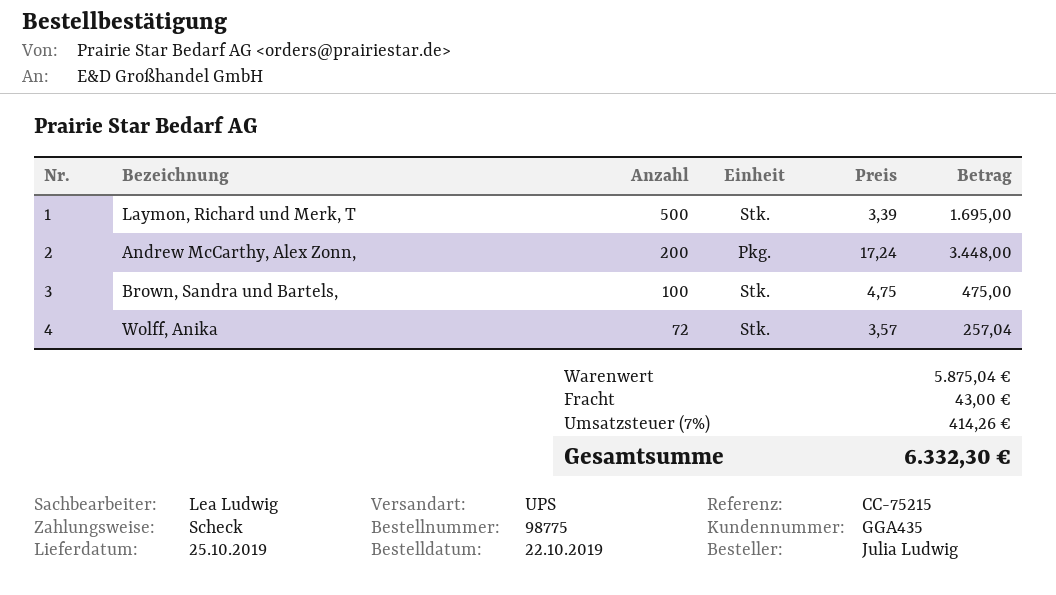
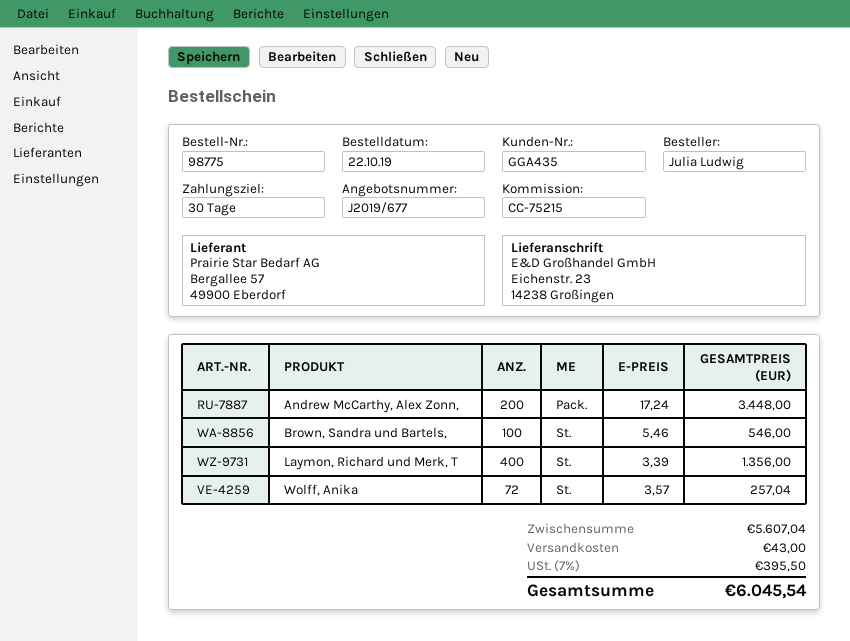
Laymon, Richard und Merk, T: 500 x 3.39 = 1695.00 -> 400 x 3.39 = 1356.00
Brown, Sandra und Bartels,: 100 x 4.75 = 475.00 -> 100 x 5.46 = 546.00
subtotal: 5875.04 -> 5607.04
tax: 7% = 414.26 -> 7% = 395.50
total: 6332.30 -> 6045.54

